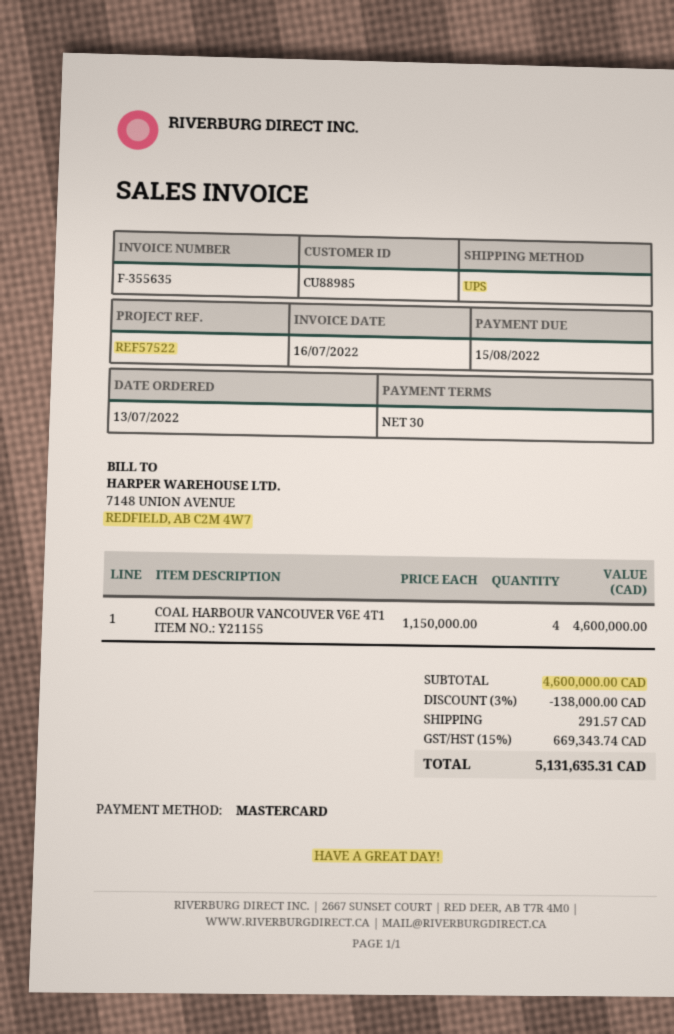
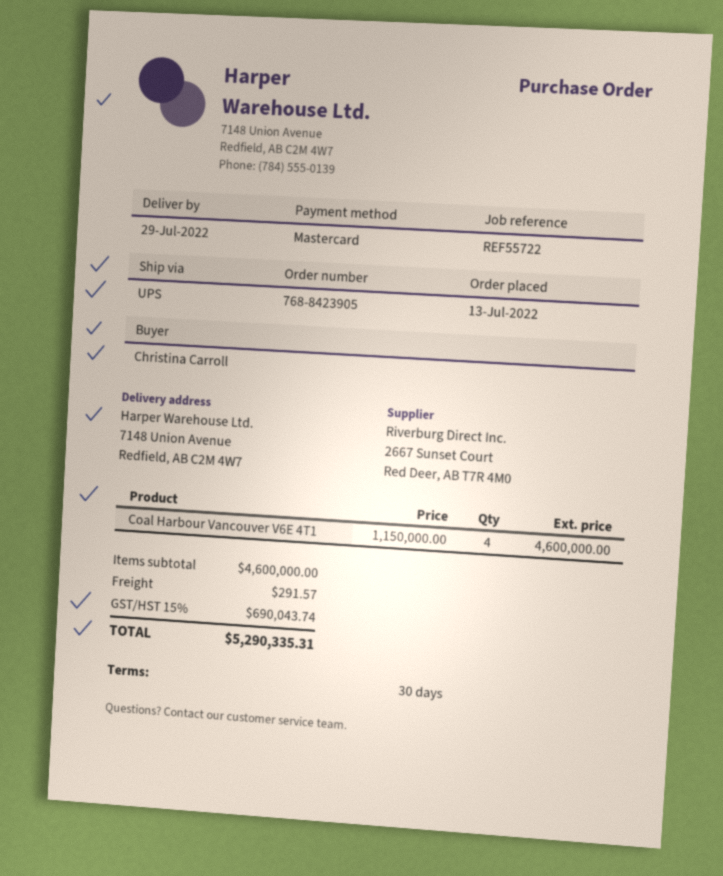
reference: REF57522 -> REF55722
discount: 3% = 138000.00 -> none
tax: 15% = 669343.74 -> 15% = 690043.74
total: 5131635.31 -> 5290335.31

